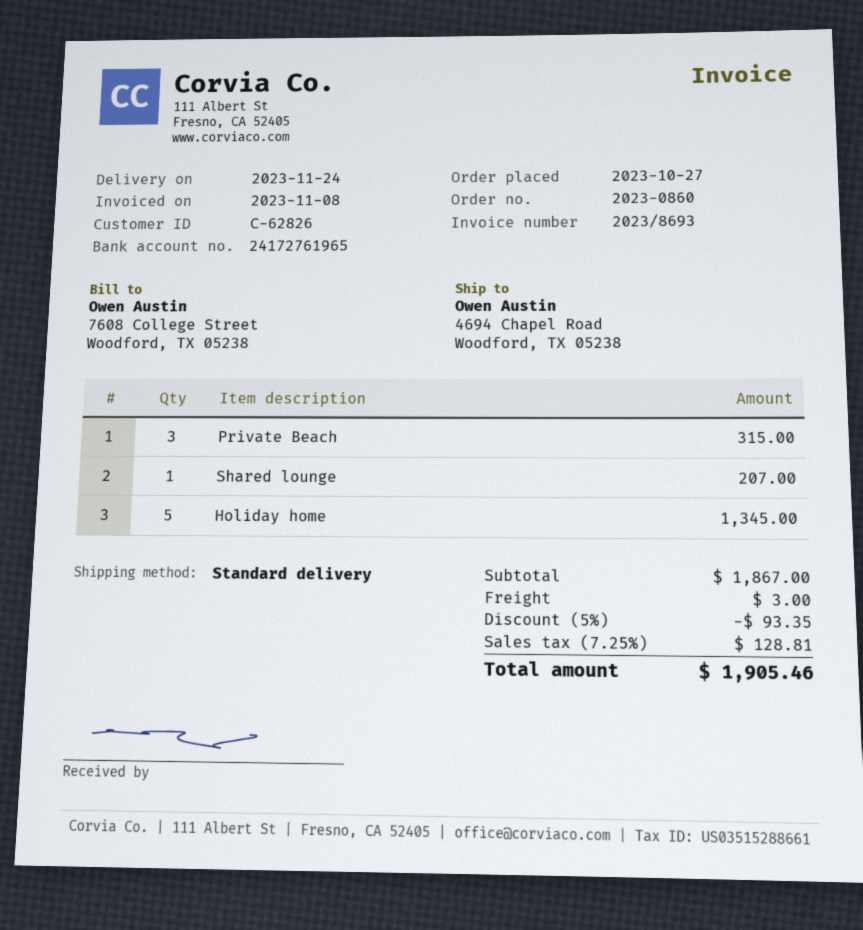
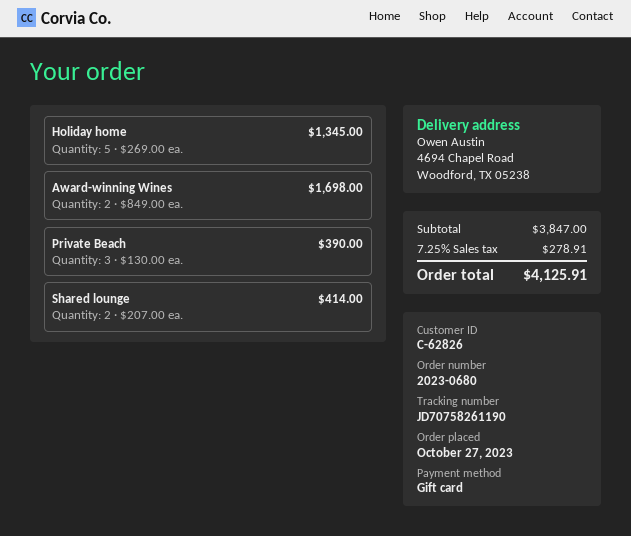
order number: 2023-0860 -> 2023-0680
Private Beach: 3 for 315.00 -> 3 for 390.00
Shared lounge: 1 for 207.00 -> 2 for 414.00
Award-winning Wines: none -> 2 for 1698.00
subtotal: 1867.00 -> 3847.00
discount: 5% = 93.35 -> none
shipping: 3.00 -> none
tax: 7.25% = 128.81 -> 7.25% = 278.91
total: 1905.46 -> 4125.91

